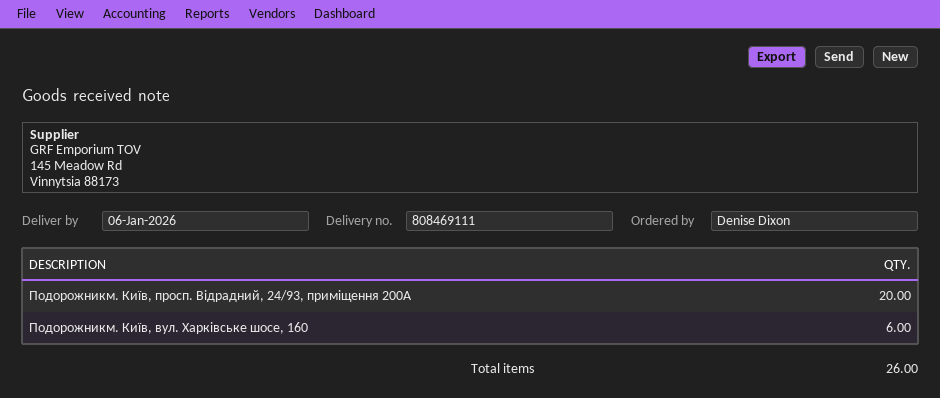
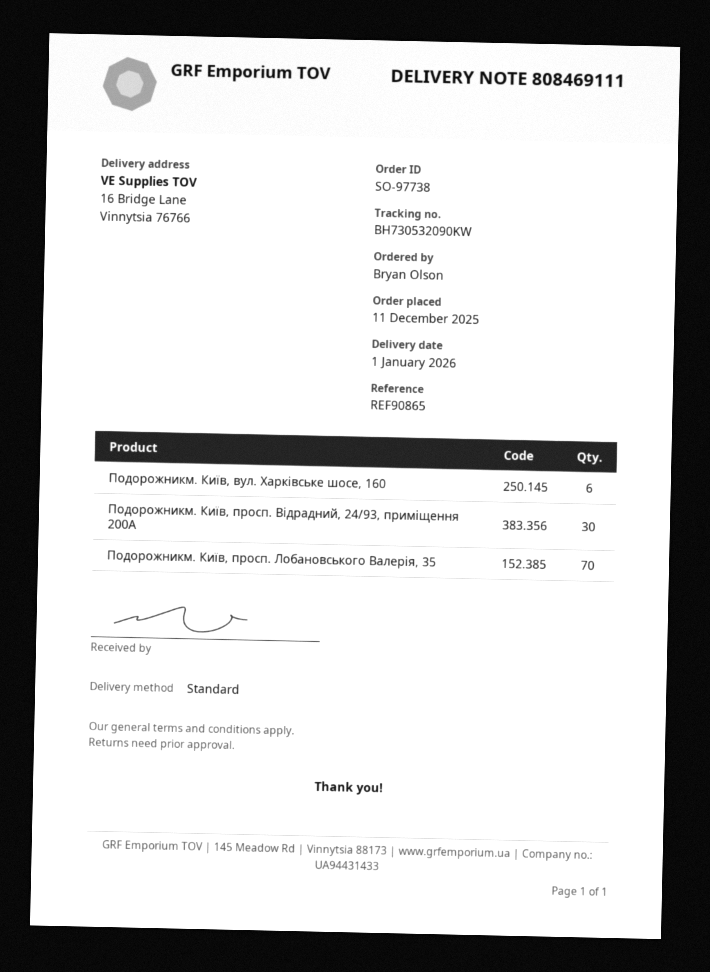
delivery date: 2026-01-06 -> 2026-01-01
ordered by: Denise Dixon -> Bryan Olson
Подорожникм. Київ, просп. Відрадний, 24/93, приміщення 200А: 20 -> 30
Подорожникм. Київ, просп. Лобановського Валерія, 35: none -> 70

